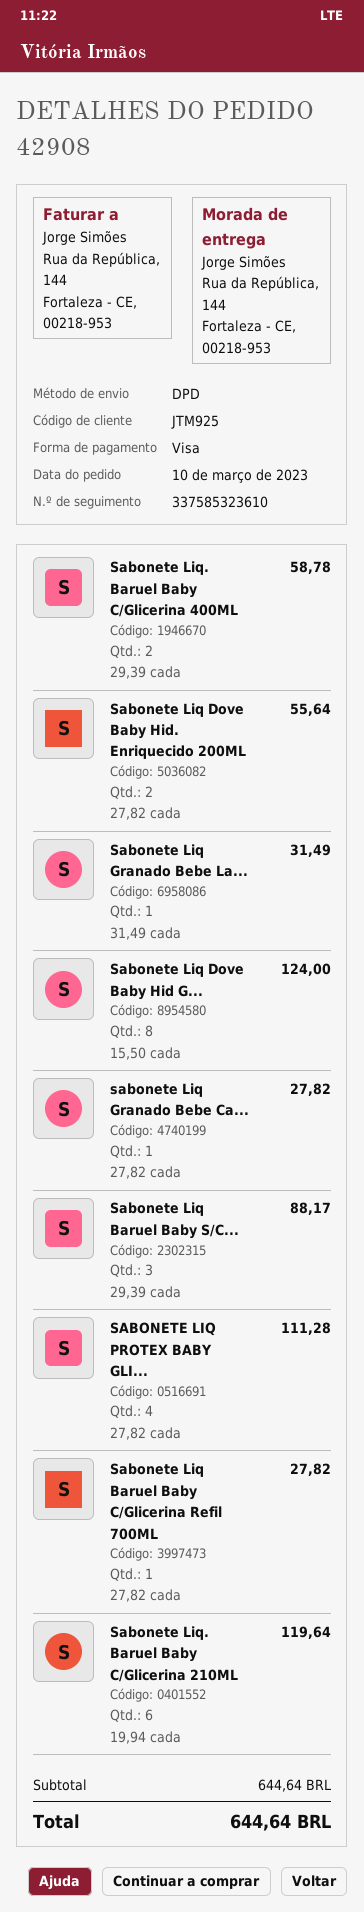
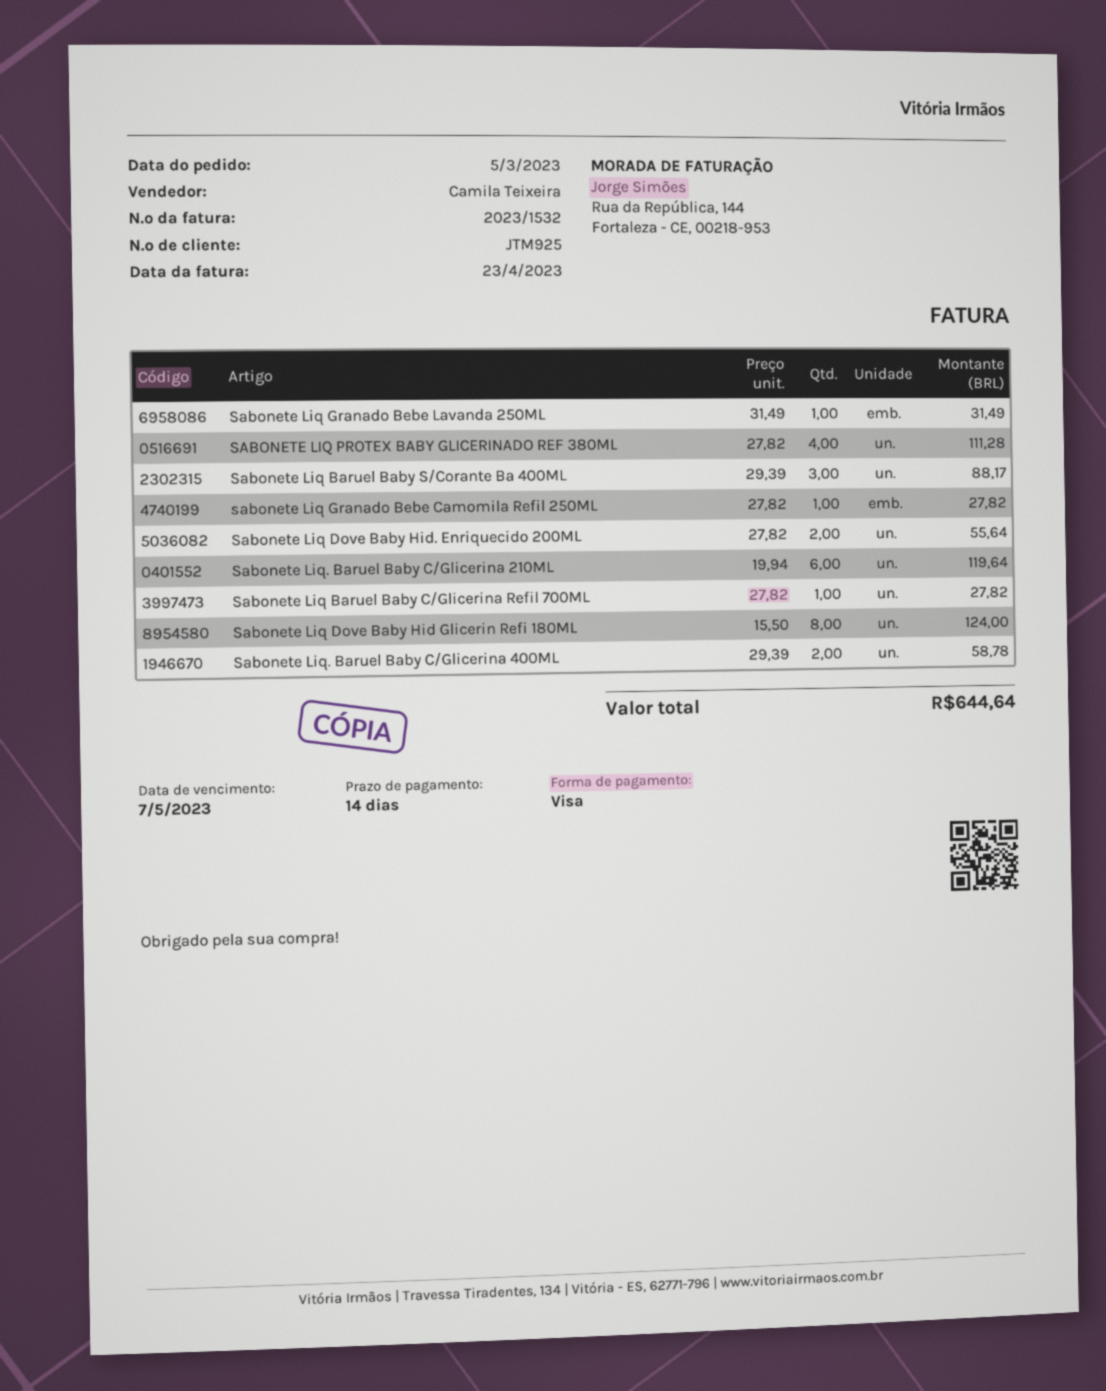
order date: 2023-03-10 -> 2023-03-05

